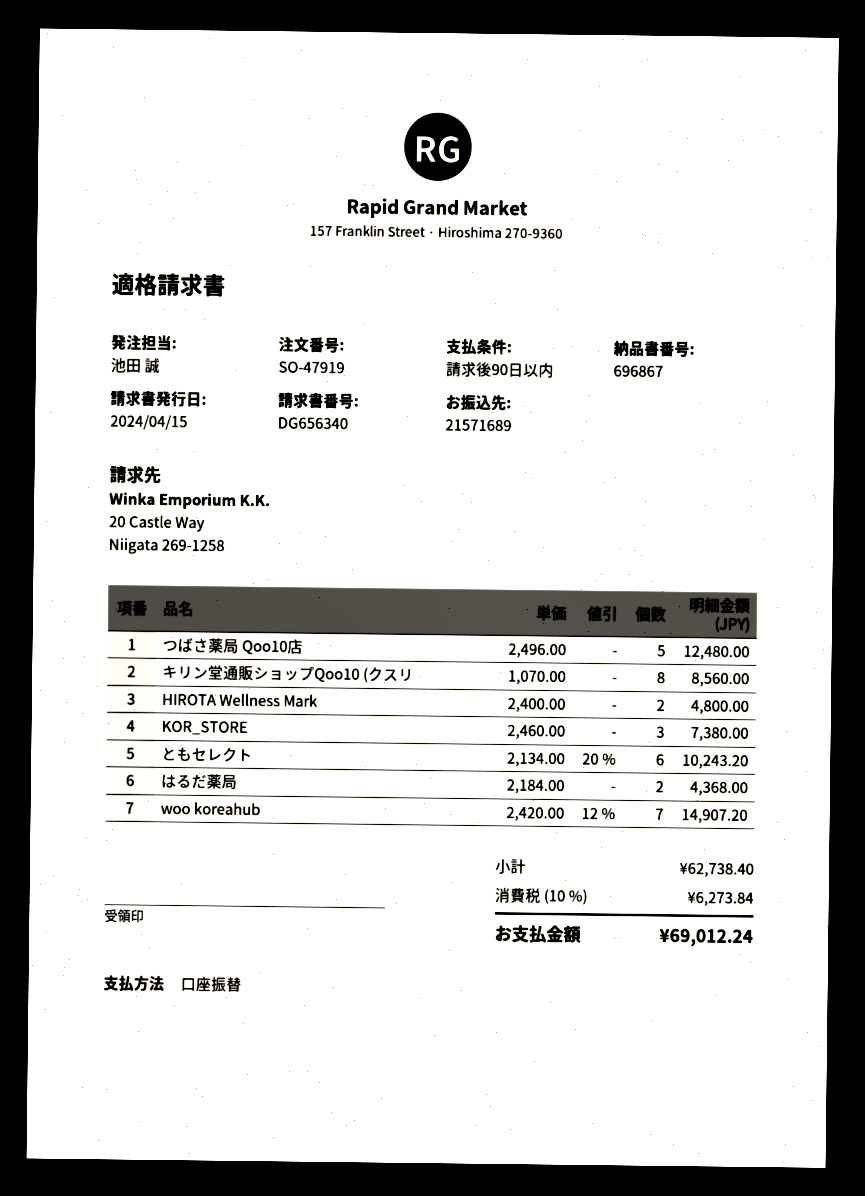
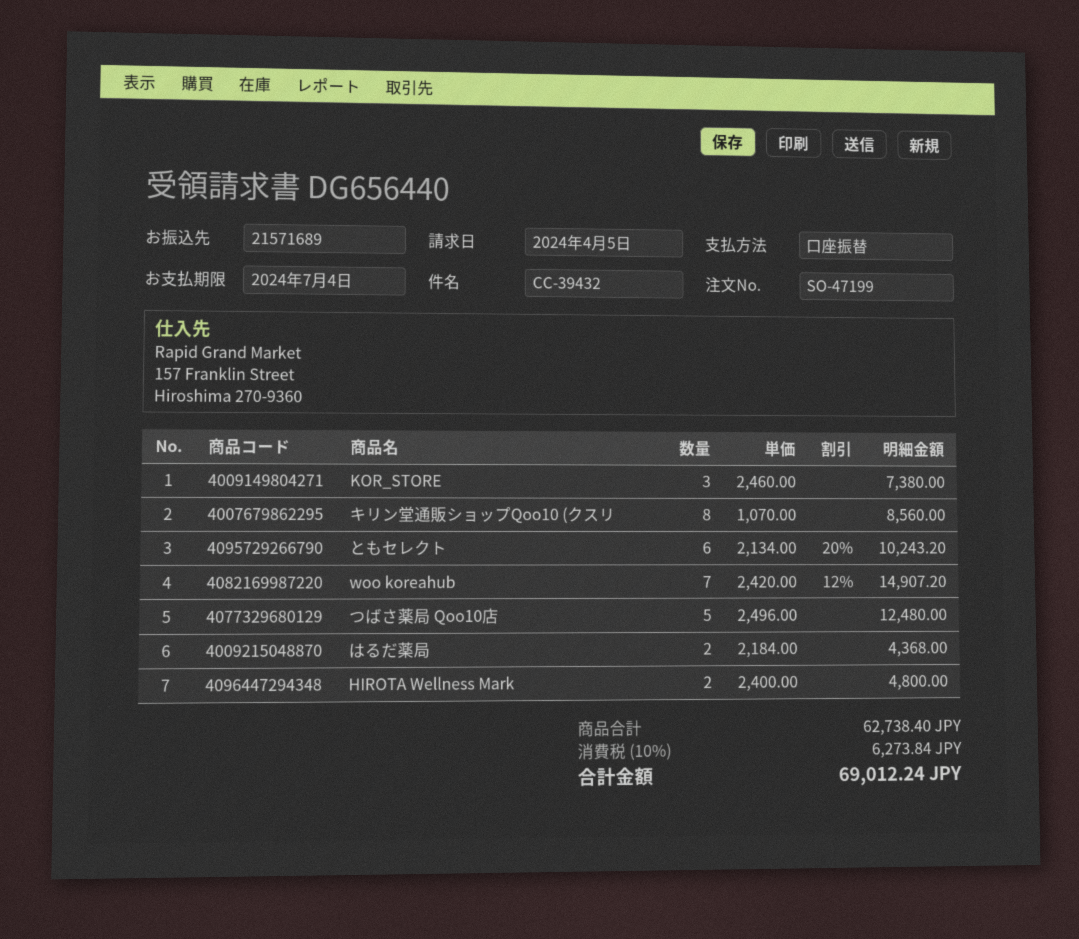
order number: SO-47919 -> SO-47199
invoice number: DG656340 -> DG656440
invoice date: 2024-04-15 -> 2024-04-05

